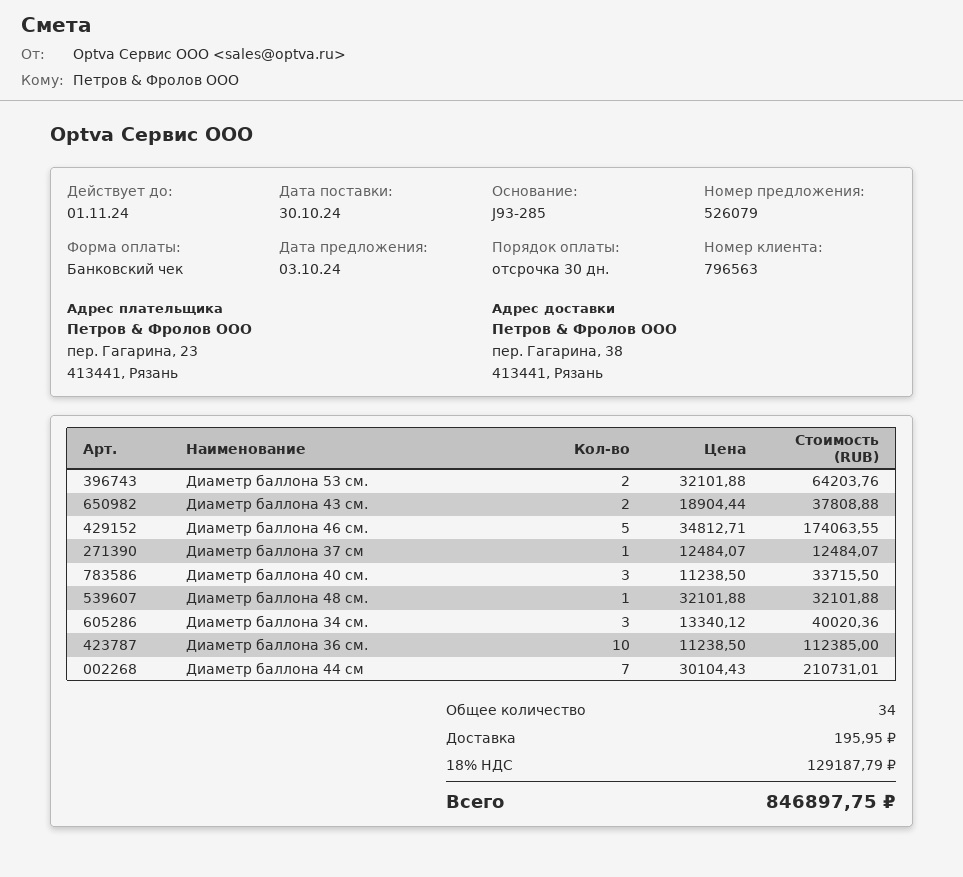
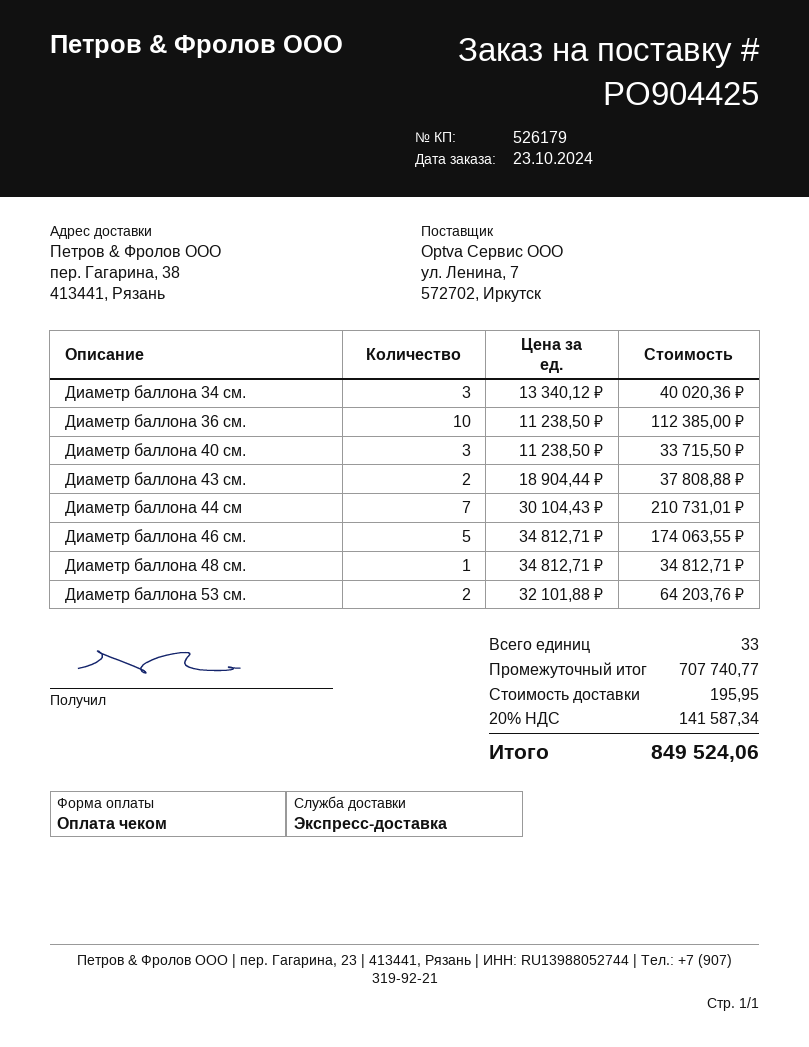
quote number: 526079 -> 526179
Диаметр баллона 37 см: 1 x 12484.07 = 12484.07 -> none
Диаметр баллона 48 см.: 1 x 32101.88 = 32101.88 -> 1 x 34812.71 = 34812.71
total quantity: 34 -> 33
tax: 18% = 129187.79 -> 20% = 141587.34
total: 846897.75 -> 849524.06

